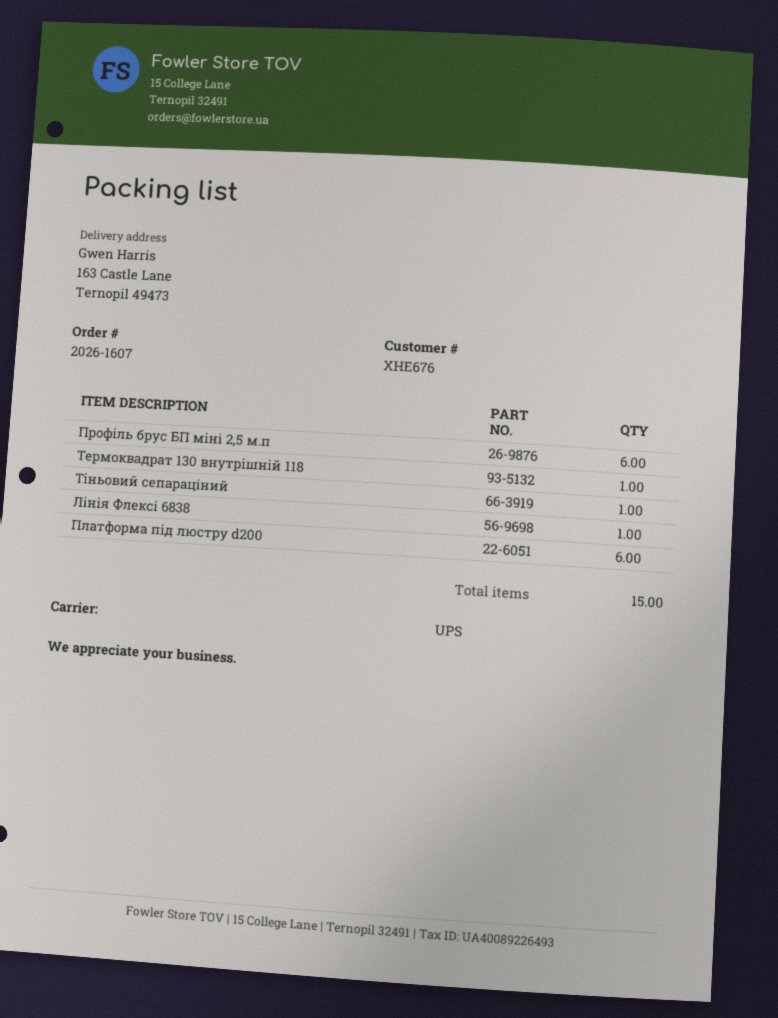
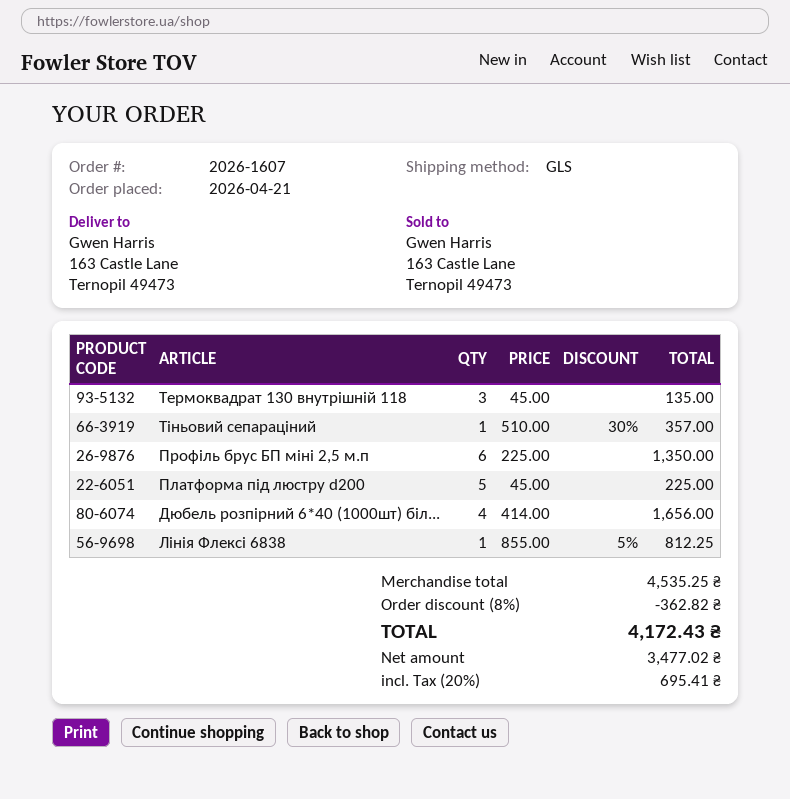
shipping method: UPS -> GLS
Термоквадрат 130 внутрішній 118: 1 -> 3
Платформа під люстру d200: 6 -> 5
Дюбель розпірний 6*40 (1000шт) біл...: none -> 4

